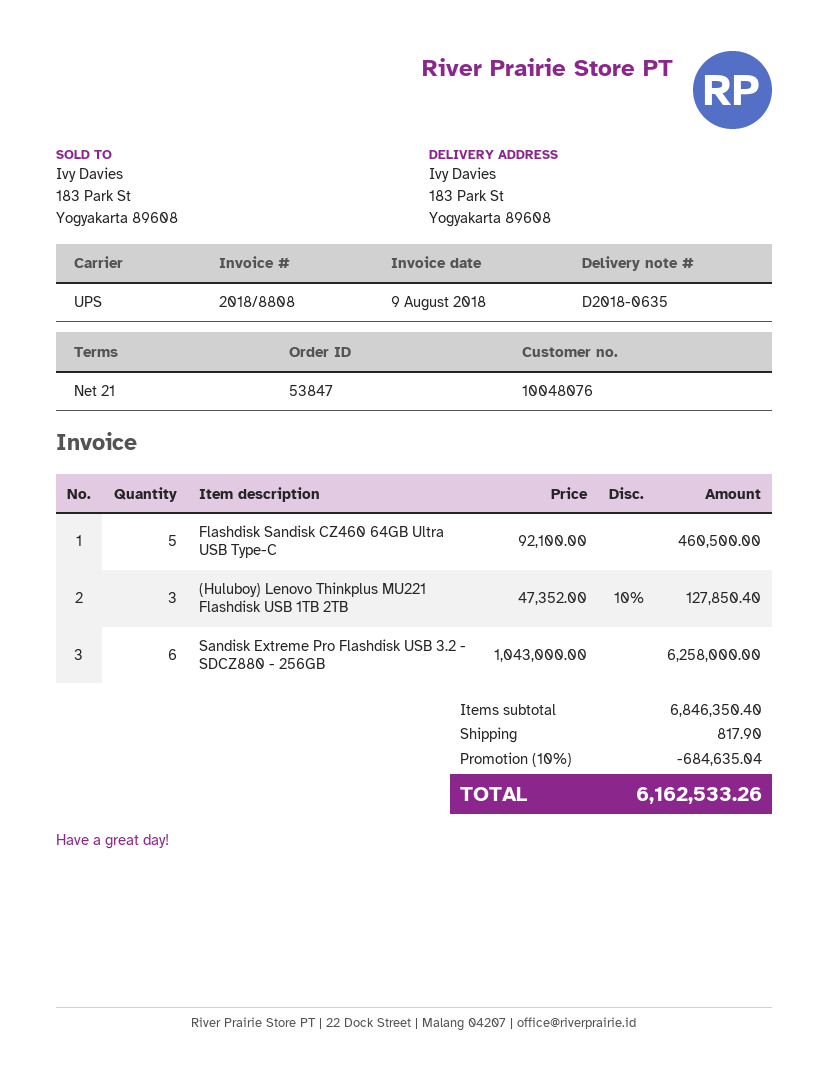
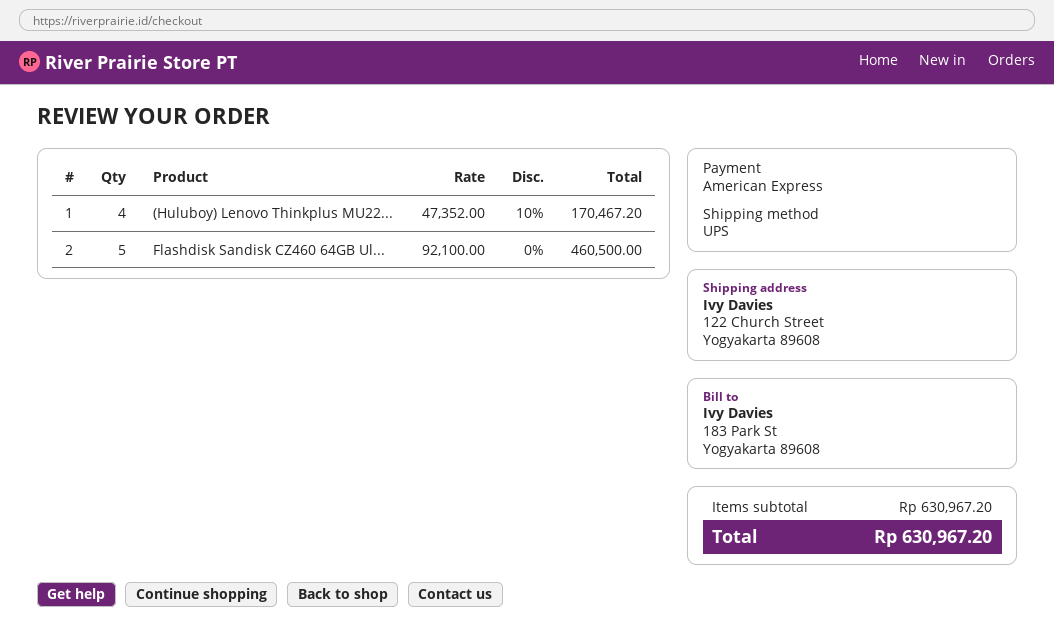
ship to: 183 Park St, Yogyakarta 89608 -> 122 Church Street, Yogyakarta 89608
(Huluboy) Lenovo Thinkplus MU221 Flashdisk USB 1TB 2TB: 3 x 47352.00 - 10% = 127850.40 -> 4 x 47352.00 - 10% = 170467.20
Sandisk Extreme Pro Flashdisk USB 3.2 - SDCZ880 - 256GB: 6 x 1043000.00 = 6258000.00 -> none
subtotal: 6846350.40 -> 630967.20
discount: 10% = 684635.04 -> none
shipping: 817.90 -> none
total: 6162533.26 -> 630967.20

